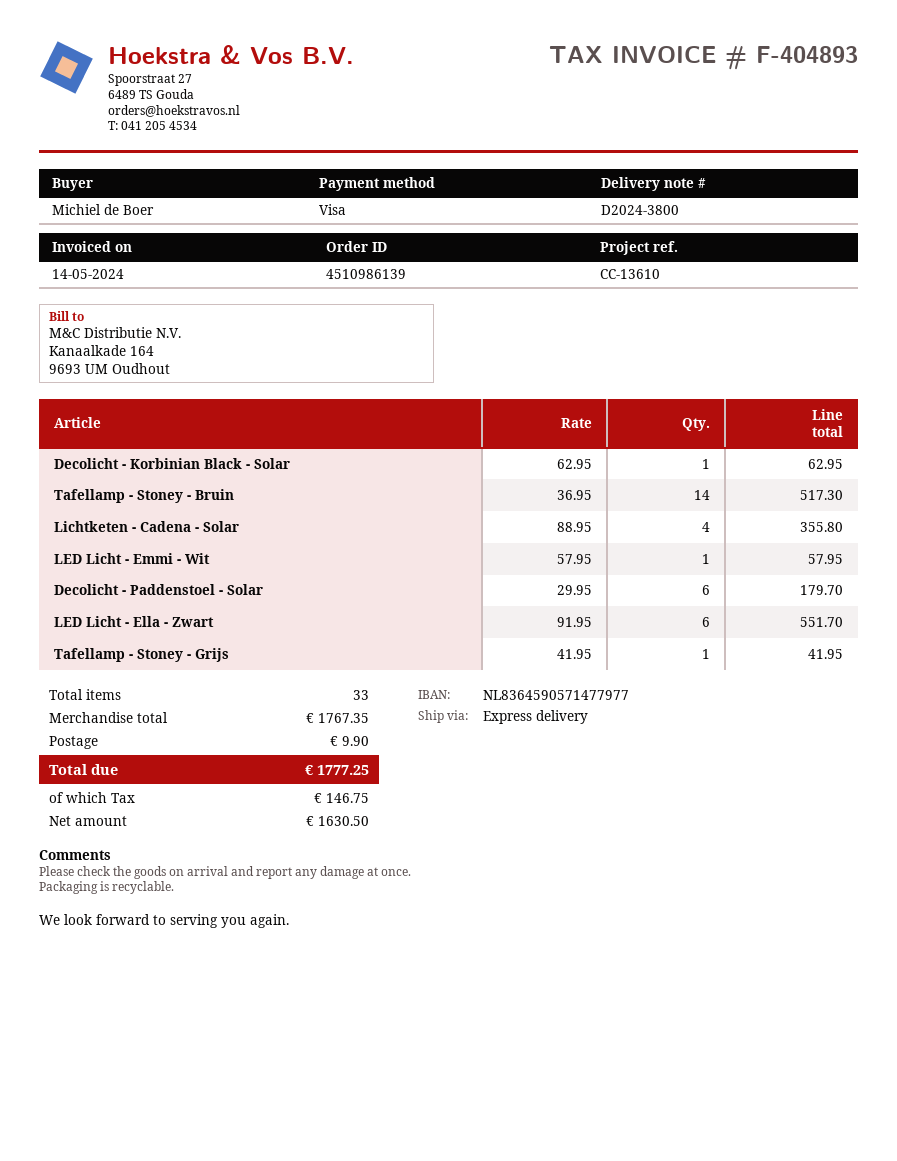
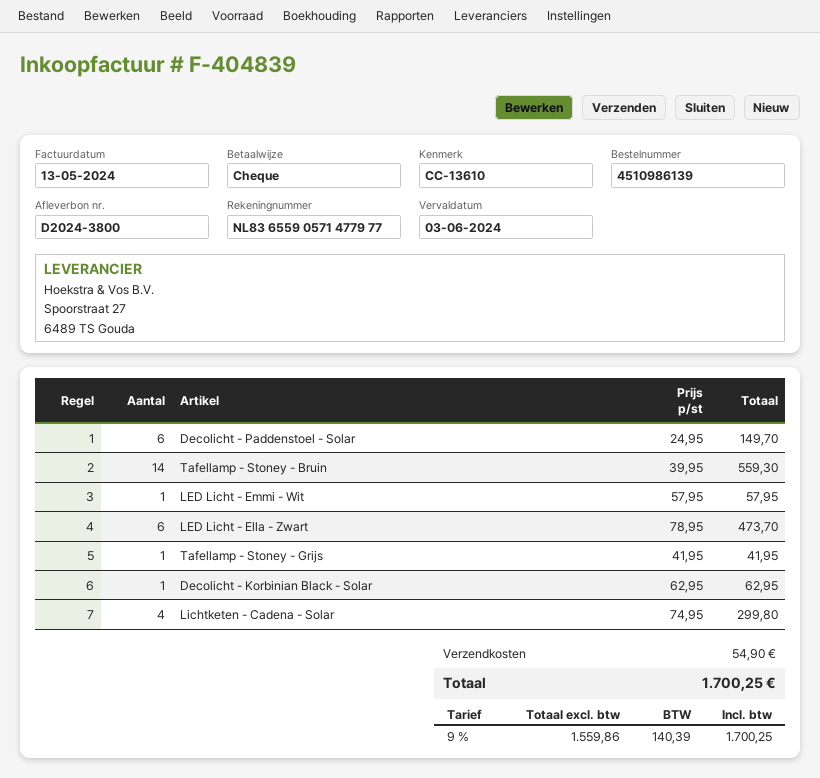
invoice number: F-404893 -> F-404839
invoice date: 2024-05-14 -> 2024-05-13
payment method: Visa -> cheque
bank account: NL8364590571477977 -> NL8365590571477977
Tafellamp - Stoney - Bruin: 14 x 36.95 = 517.30 -> 14 x 39.95 = 559.30
Lichtketen - Cadena - Solar: 4 x 88.95 = 355.80 -> 4 x 74.95 = 299.80
Decolicht - Paddenstoel - Solar: 6 x 29.95 = 179.70 -> 6 x 24.95 = 149.70
LED Licht - Ella - Zwart: 6 x 91.95 = 551.70 -> 6 x 78.95 = 473.70
shipping: 9.90 -> 54.90
net: 1630.50 -> 1559.86
tax: 146.75 -> 140.39
total: 1777.25 -> 1700.25

